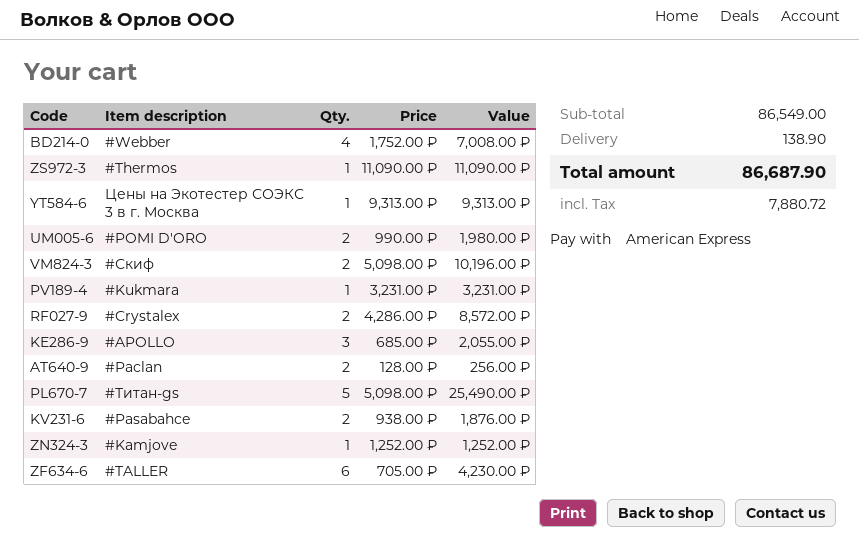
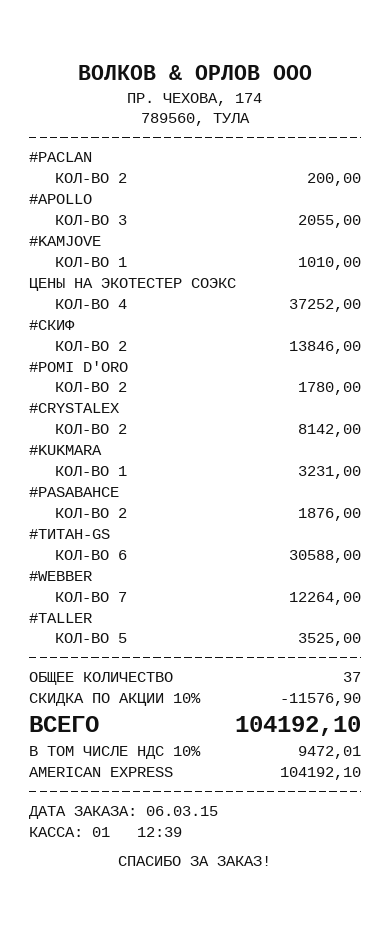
#Webber: 4 for 7008.00 -> 7 for 12264.00
#Thermos: 1 for 11090.00 -> none
Цены на Экотестер СОЭКС 3 в г. Москва: 1 for 9313.00 -> 4 for 37252.00
#POMI D'ORO: 2 for 1980.00 -> 2 for 1780.00
#Скиф: 2 for 10196.00 -> 2 for 13846.00
#Crystalex: 2 for 8572.00 -> 2 for 8142.00
#Paclan: 2 for 256.00 -> 2 for 200.00
#Титан-gs: 5 for 25490.00 -> 6 for 30588.00
#Kamjove: 1 for 1252.00 -> 1 for 1010.00
#TALLER: 6 for 4230.00 -> 5 for 3525.00
discount: none -> 10% = 11576.90
shipping: 138.90 -> none
tax: 7880.72 -> 9472.01
total: 86687.90 -> 104192.10

